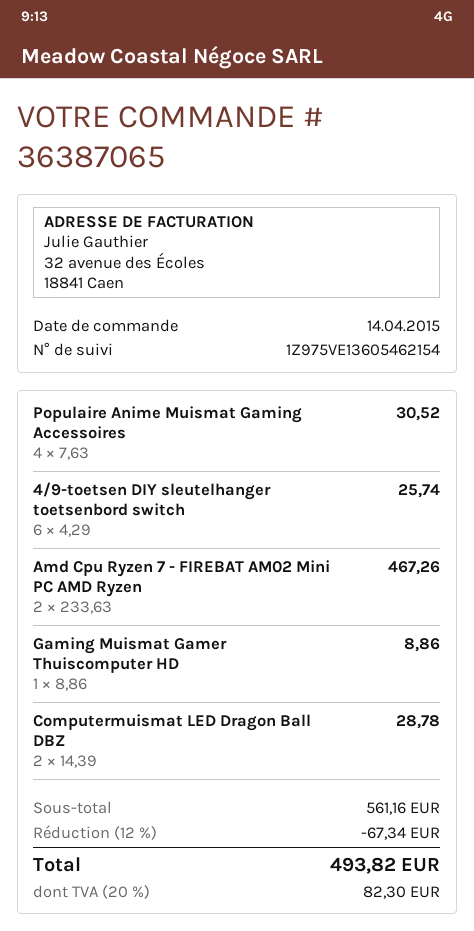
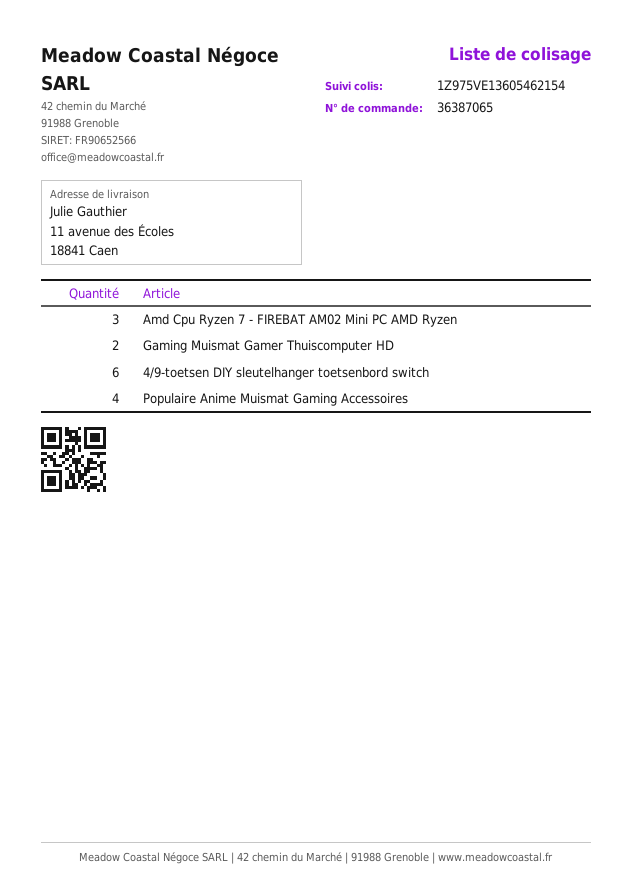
Amd Cpu Ryzen 7 - FIREBAT AM02 Mini PC AMD Ryzen: 2 -> 3
Gaming Muismat Gamer Thuiscomputer HD: 1 -> 2
Computermuismat LED Dragon Ball DBZ: 2 -> none

